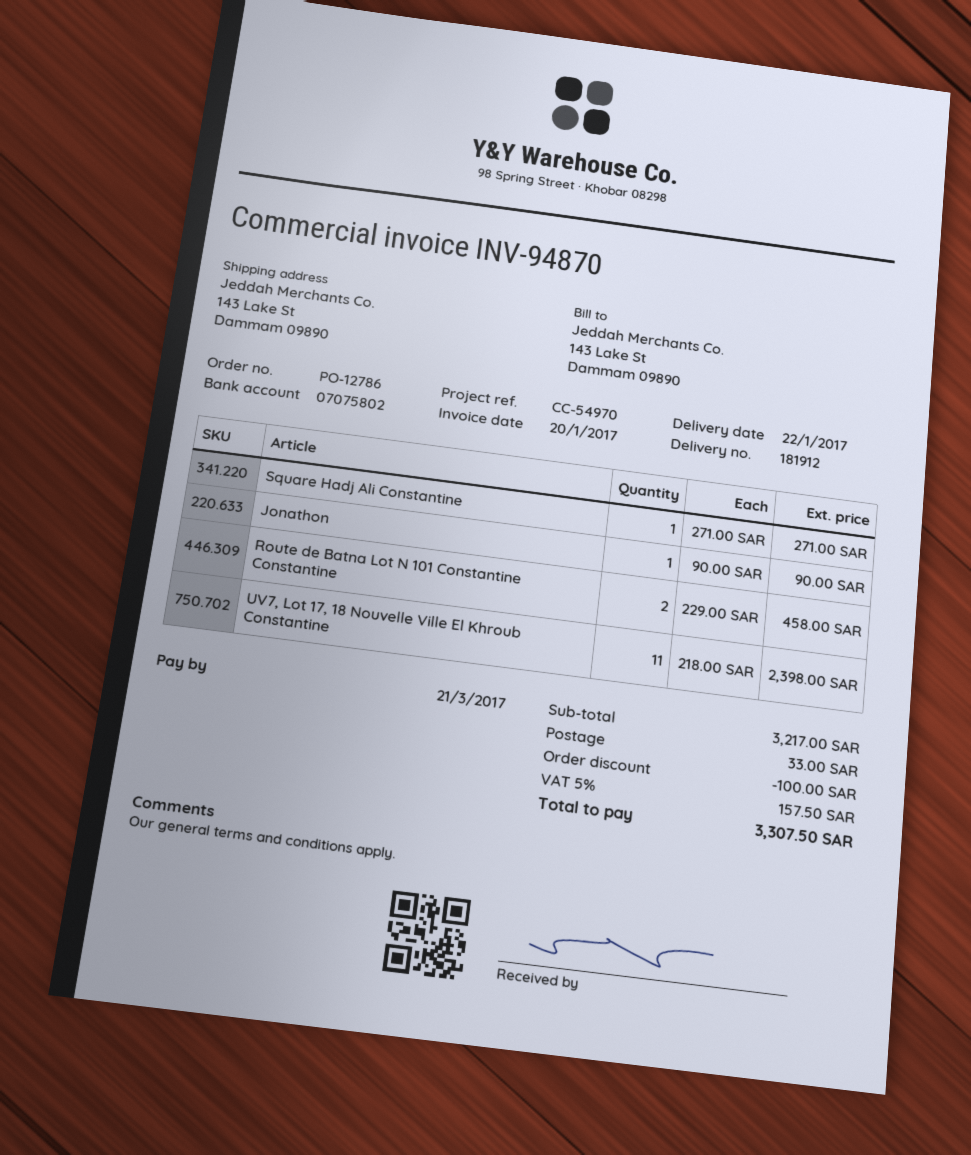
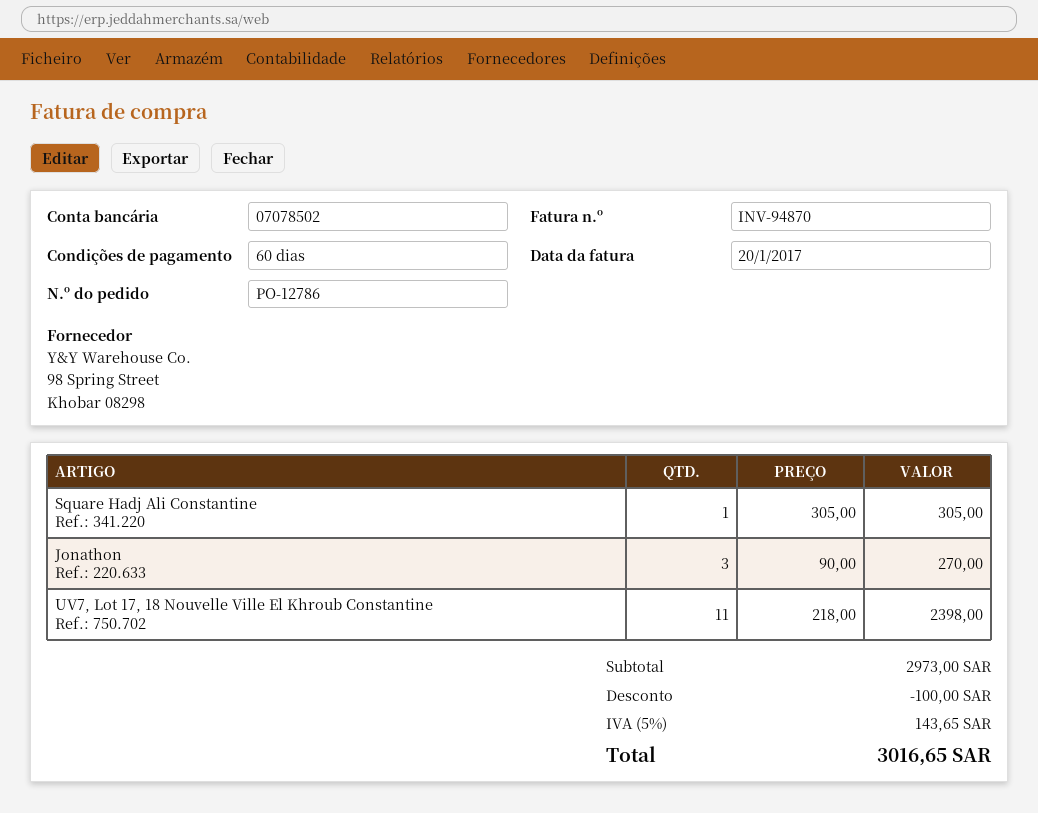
bank account: 07075802 -> 07078502
Square Hadj Ali Constantine: 1 x 271.00 = 271.00 -> 1 x 305.00 = 305.00
Jonathon: 1 x 90.00 = 90.00 -> 3 x 90.00 = 270.00
Route de Batna Lot N 101 Constantine Constantine: 2 x 229.00 = 458.00 -> none
subtotal: 3217.00 -> 2973.00
shipping: 33.00 -> none
tax: 5% = 157.50 -> 5% = 143.65
total: 3307.50 -> 3016.65

